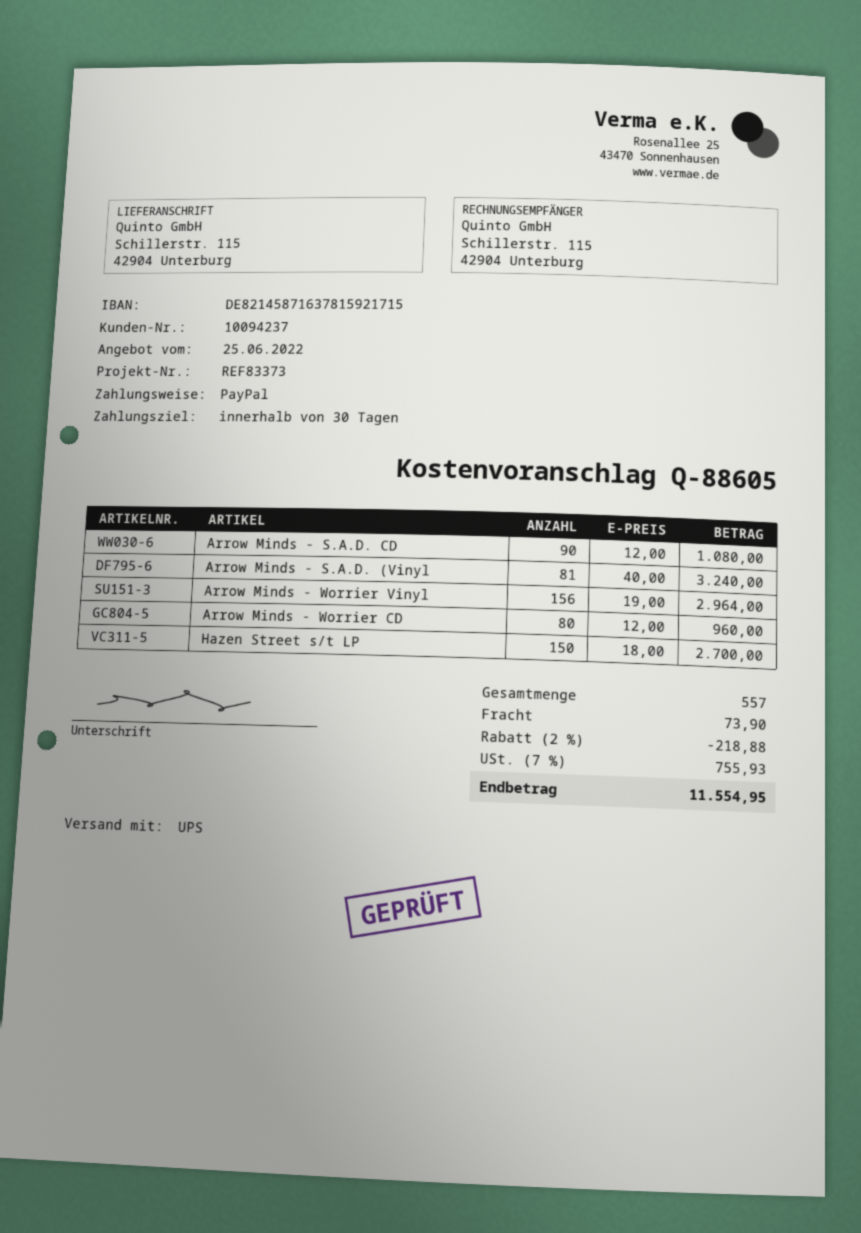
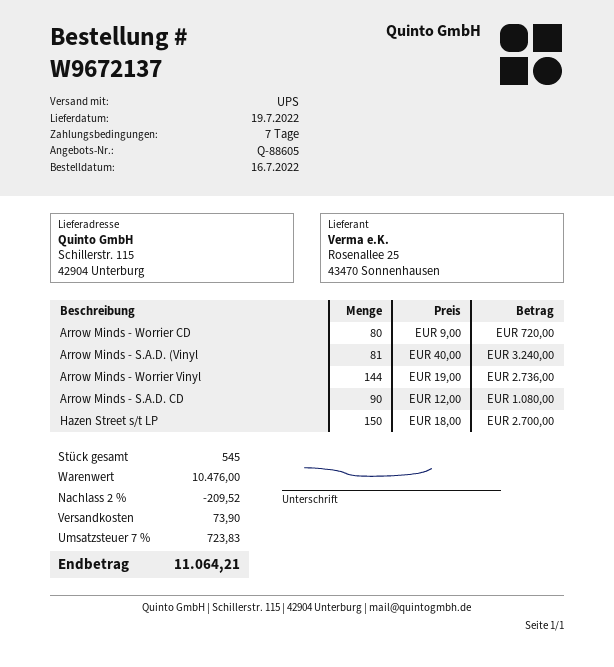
payment terms: 30 days -> 7 days
Arrow Minds - Worrier Vinyl: 156 x 19.00 = 2964.00 -> 144 x 19.00 = 2736.00
Arrow Minds - Worrier CD: 80 x 12.00 = 960.00 -> 80 x 9.00 = 720.00
total quantity: 557 -> 545
discount: 2% = 218.88 -> 2% = 209.52
tax: 7% = 755.93 -> 7% = 723.83
total: 11554.95 -> 11064.21

